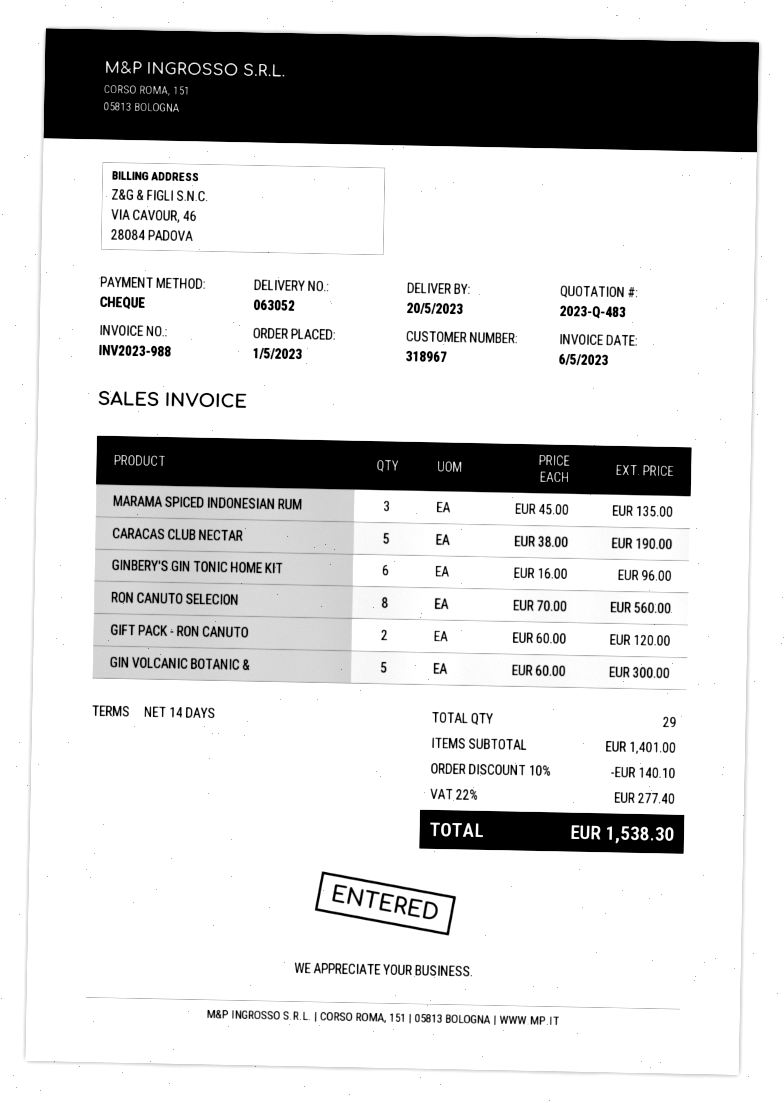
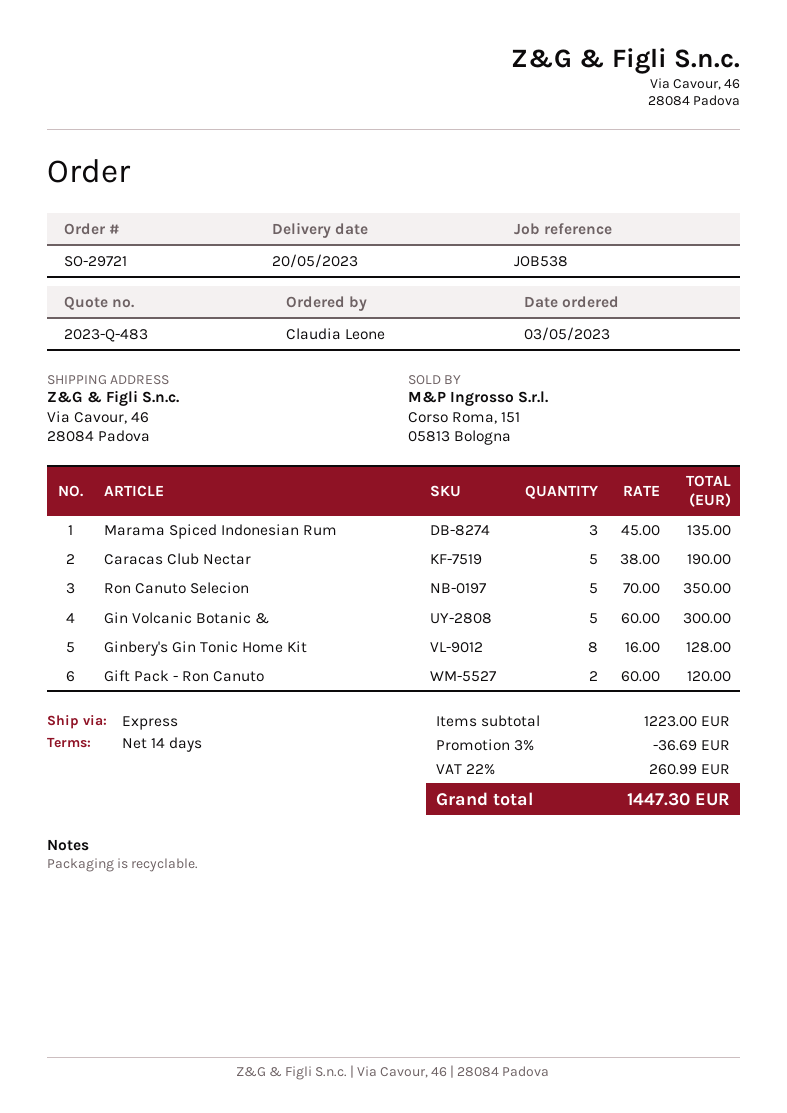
order date: 2023-05-01 -> 2023-05-03
GINBERY'S GIN TONIC HOME KIT: 6 x 16.00 = 96.00 -> 8 x 16.00 = 128.00
RON CANUTO SELECION: 8 x 70.00 = 560.00 -> 5 x 70.00 = 350.00
subtotal: 1401.00 -> 1223.00
discount: 10% = 140.10 -> 3% = 36.69
tax: 22% = 277.40 -> 22% = 260.99
total: 1538.30 -> 1447.30

